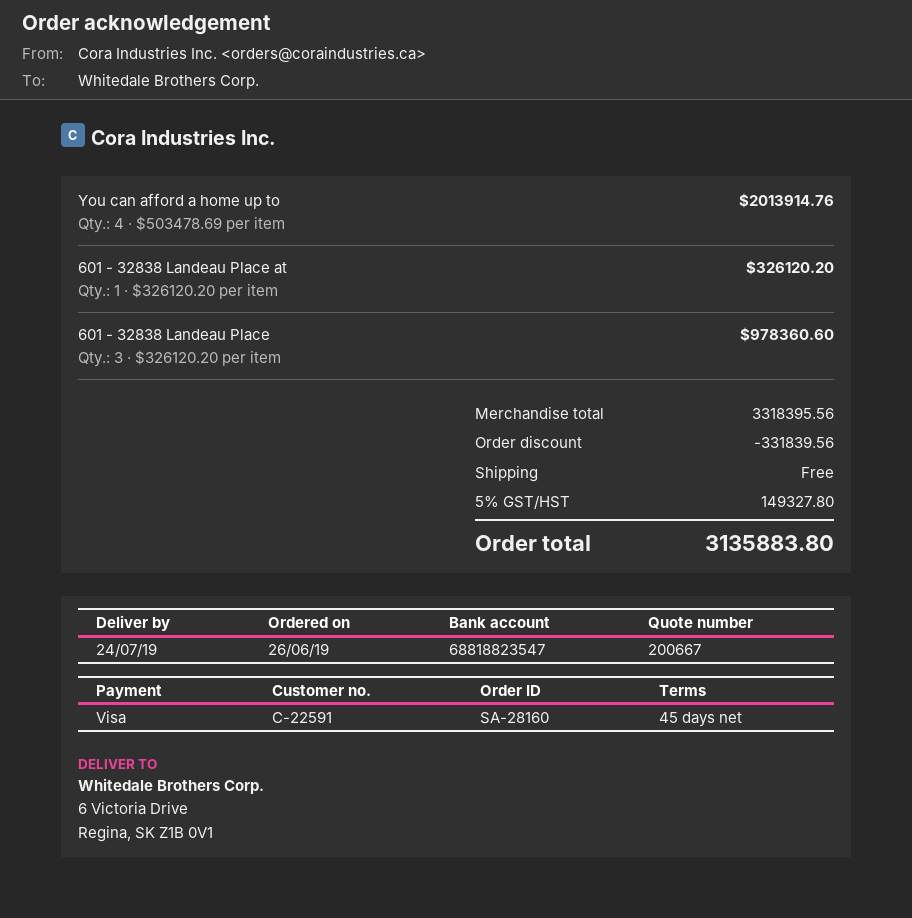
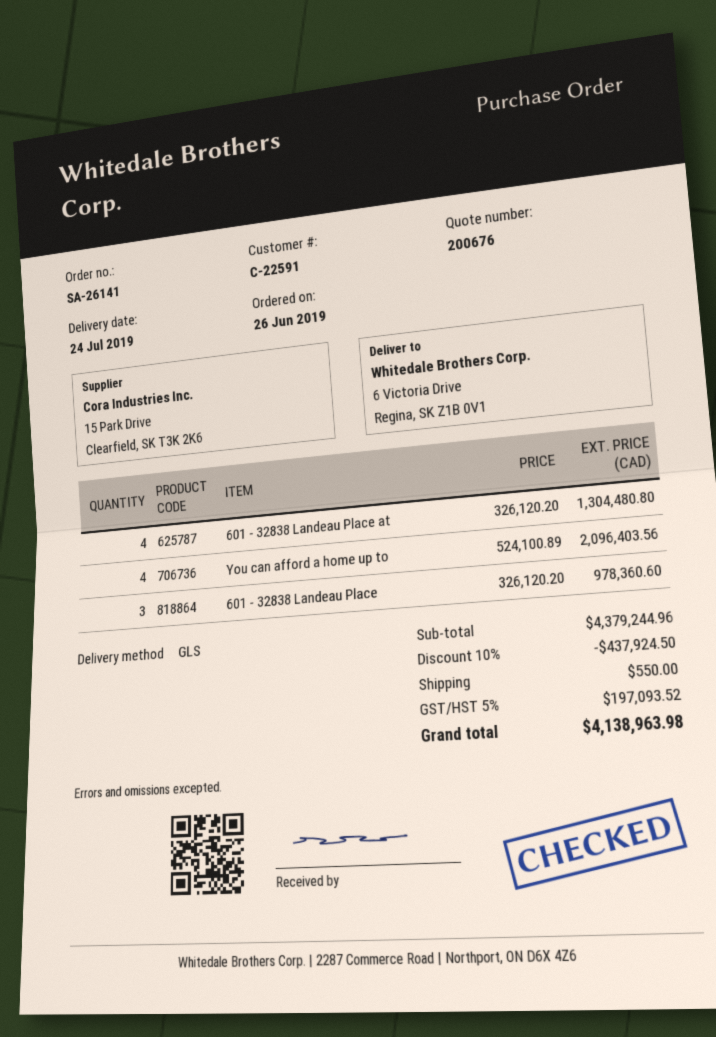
quote number: 200667 -> 200676
order number: SA-28160 -> SA-26141
You can afford a home up to: 4 x 503478.69 = 2013914.76 -> 4 x 524100.89 = 2096403.56
601 - 32838 Landeau Place at: 1 x 326120.20 = 326120.20 -> 4 x 326120.20 = 1304480.80
subtotal: 3318395.56 -> 4379244.96
discount: 331839.56 -> 437924.50
shipping: 0.00 -> 550.00
tax: 5% = 149327.80 -> 5% = 197093.52
total: 3135883.80 -> 4138963.98

